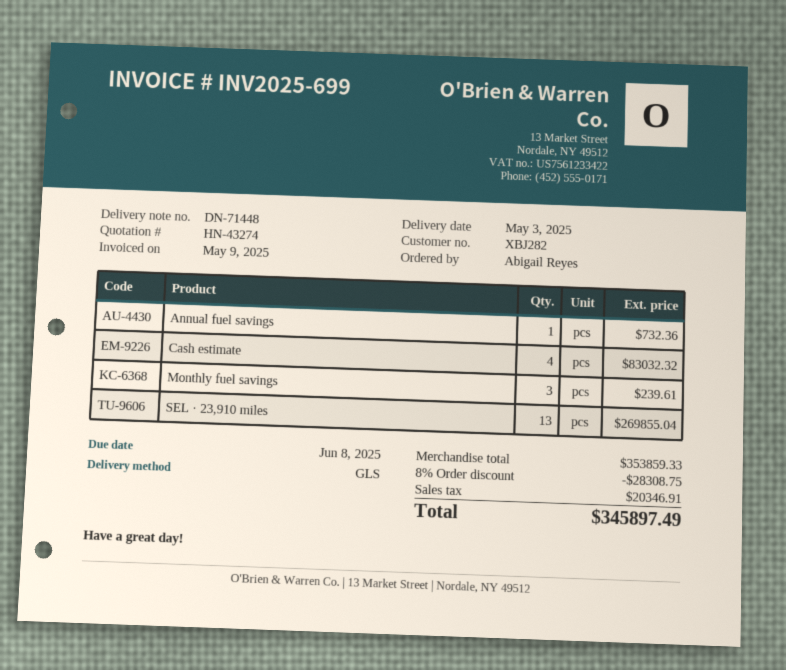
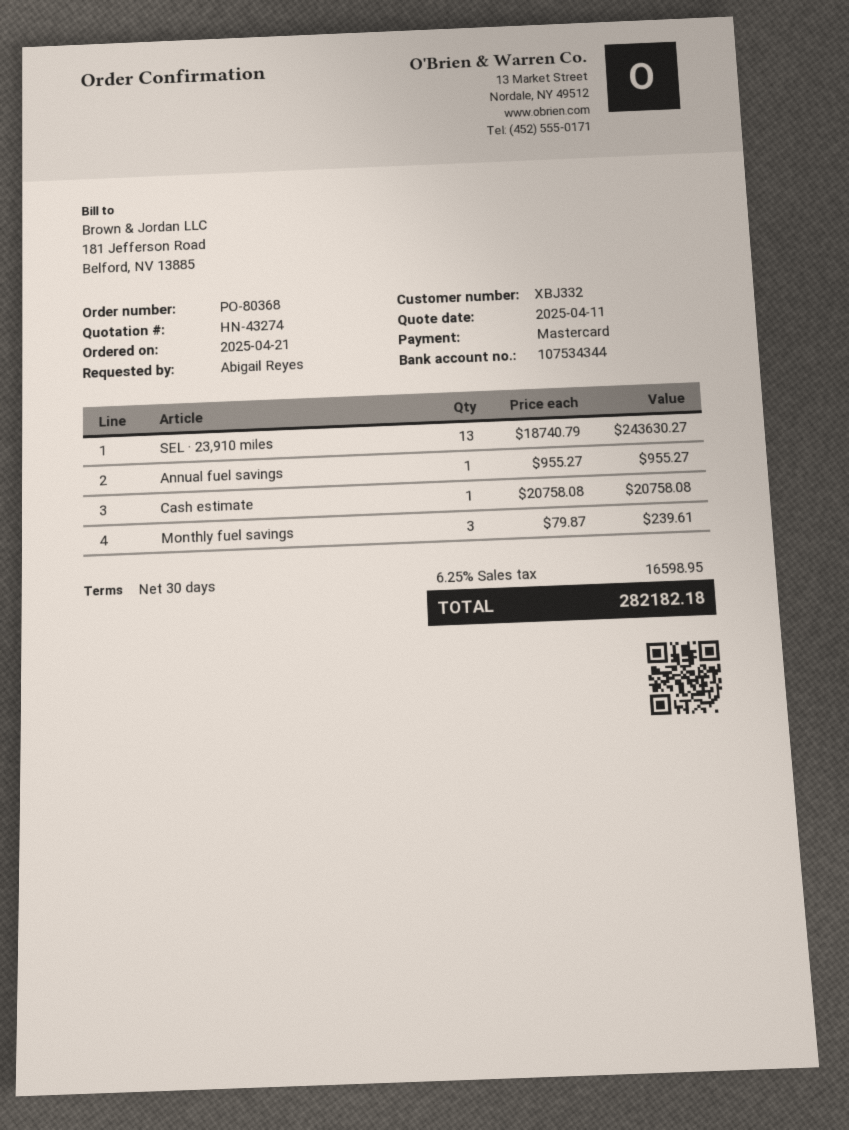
customer number: XBJ282 -> XBJ332
Annual fuel savings: 1 for 732.36 -> 1 for 955.27
Cash estimate: 4 for 83032.32 -> 1 for 20758.08
SEL · 23,910 miles: 13 for 269855.04 -> 13 for 243630.27
discount: 8% = 28308.75 -> none
tax: 20346.91 -> 16598.95
total: 345897.49 -> 282182.18

